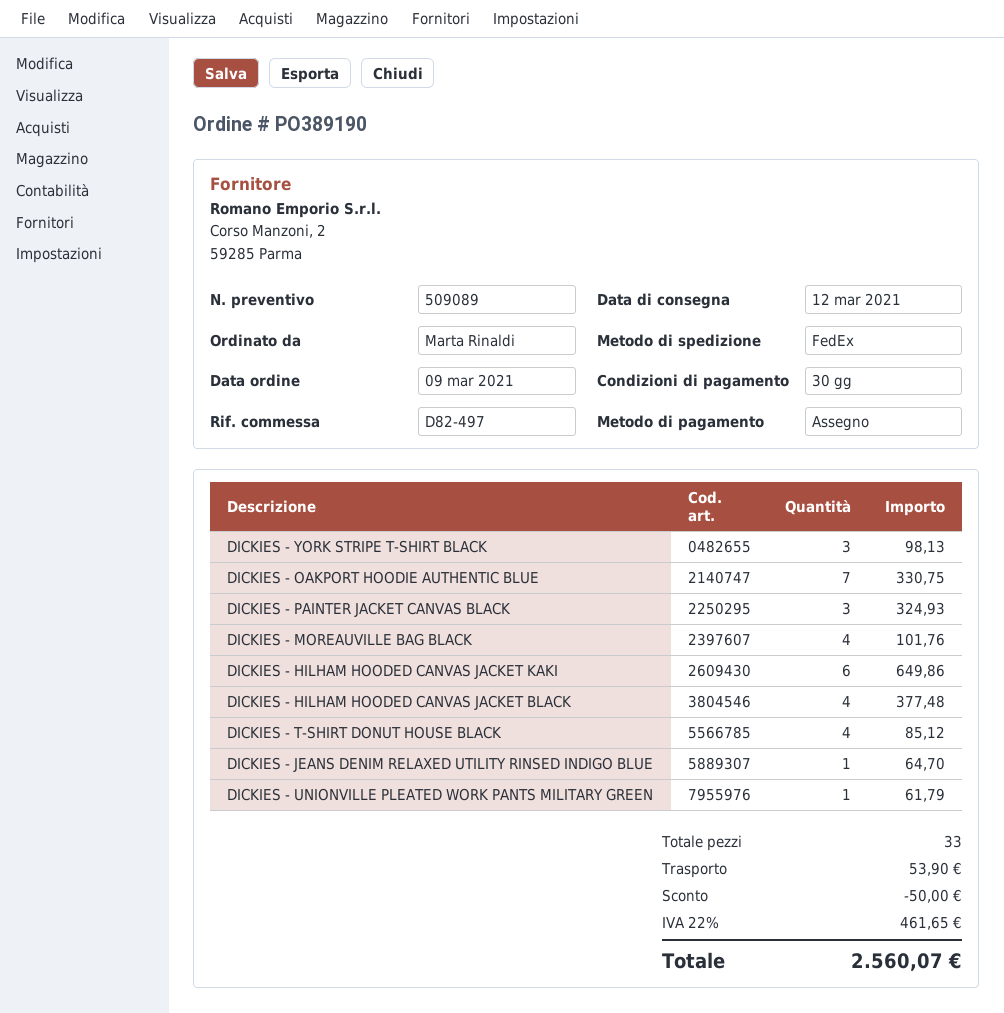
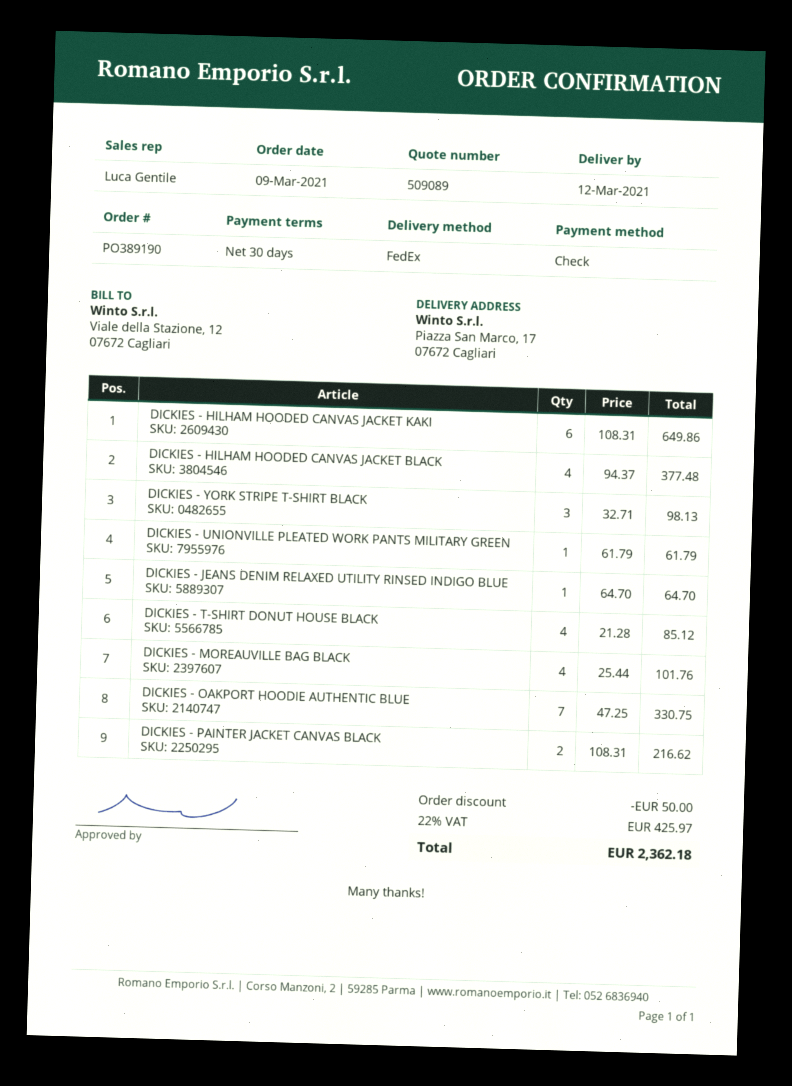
DICKIES - PAINTER JACKET CANVAS BLACK: 3 for 324.93 -> 2 for 216.62
shipping: 53.90 -> none
tax: 22% = 461.65 -> 22% = 425.97
total: 2560.07 -> 2362.18

